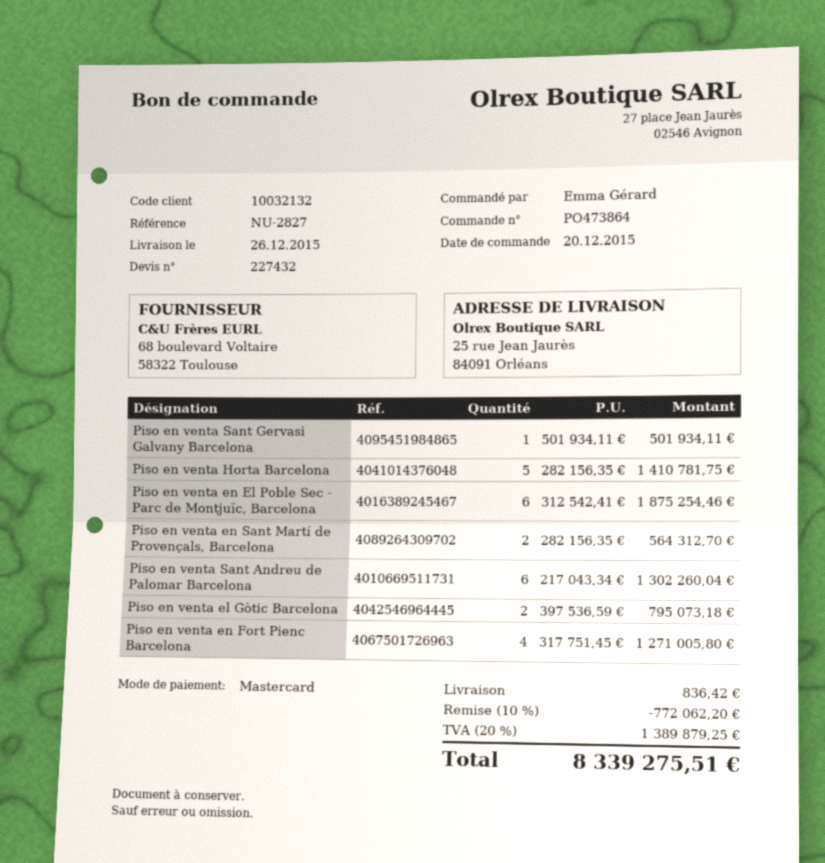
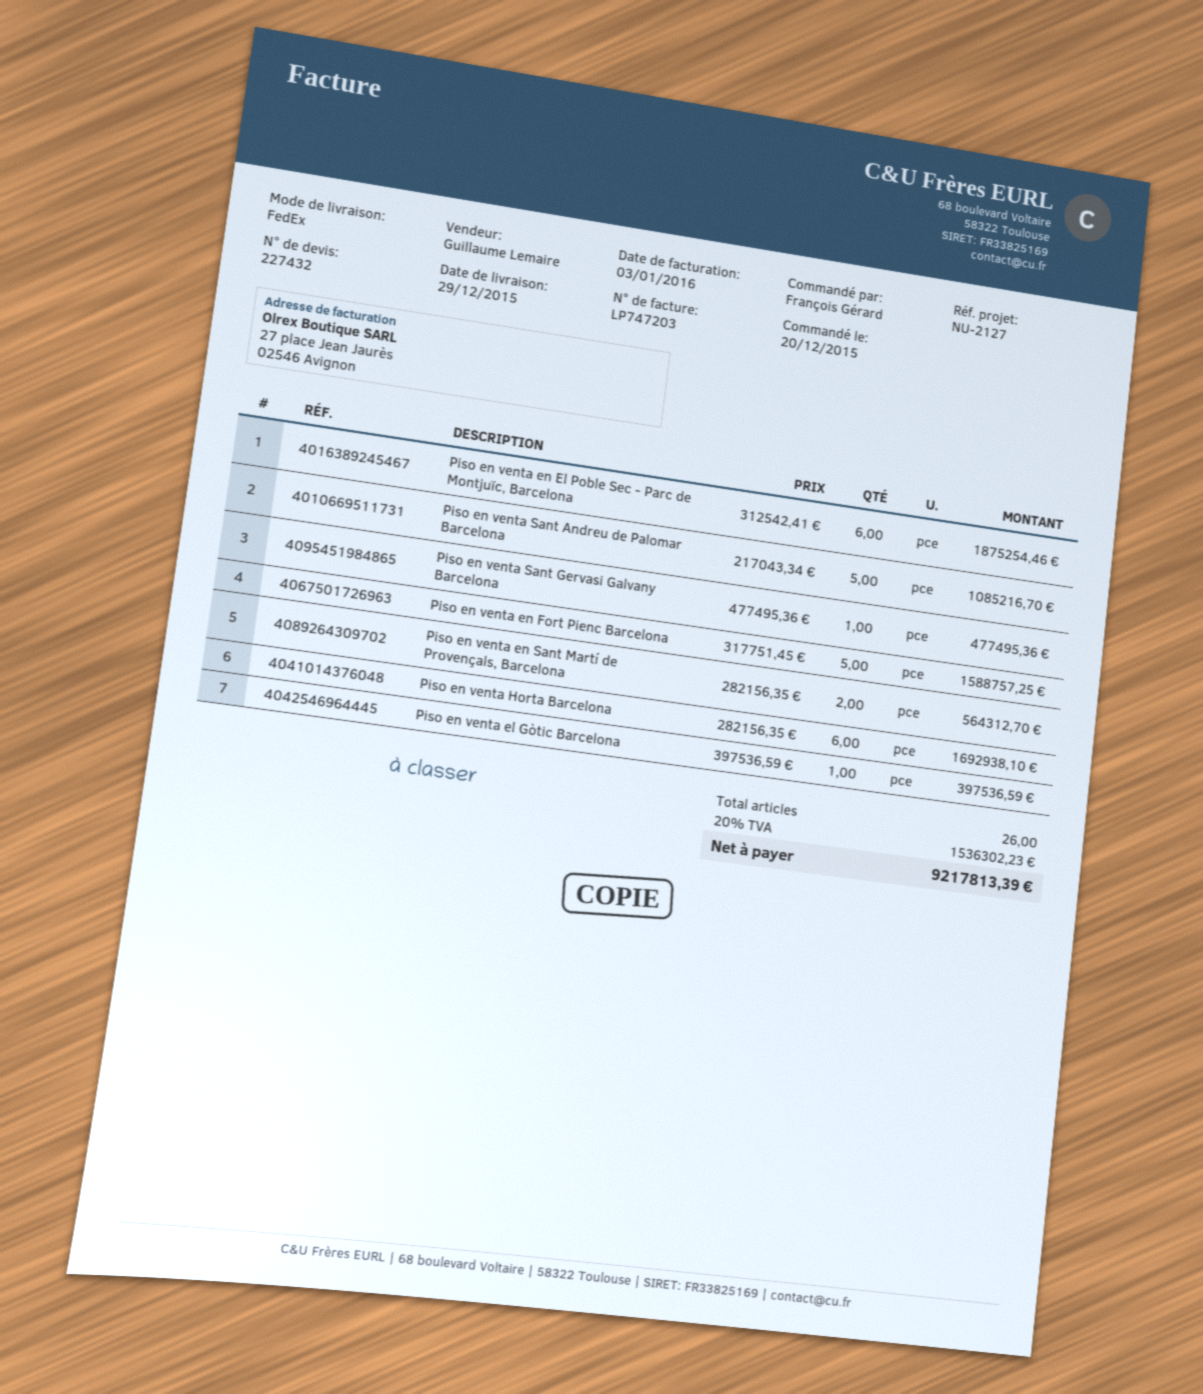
delivery date: 2015-12-26 -> 2015-12-29
reference: NU-2827 -> NU-2127
ordered by: Emma Gérard -> François Gérard
Piso en venta Sant Gervasi Galvany Barcelona: 1 x 501934.11 = 501934.11 -> 1 x 477495.36 = 477495.36
Piso en venta Horta Barcelona: 5 x 282156.35 = 1410781.75 -> 6 x 282156.35 = 1692938.10
Piso en venta Sant Andreu de Palomar Barcelona: 6 x 217043.34 = 1302260.04 -> 5 x 217043.34 = 1085216.70
Piso en venta el Gòtic Barcelona: 2 x 397536.59 = 795073.18 -> 1 x 397536.59 = 397536.59
Piso en venta en Fort Pienc Barcelona: 4 x 317751.45 = 1271005.80 -> 5 x 317751.45 = 1588757.25
discount: 10% = 772062.20 -> none
shipping: 836.42 -> none
tax: 20% = 1389879.25 -> 20% = 1536302.23
total: 8339275.51 -> 9217813.39

